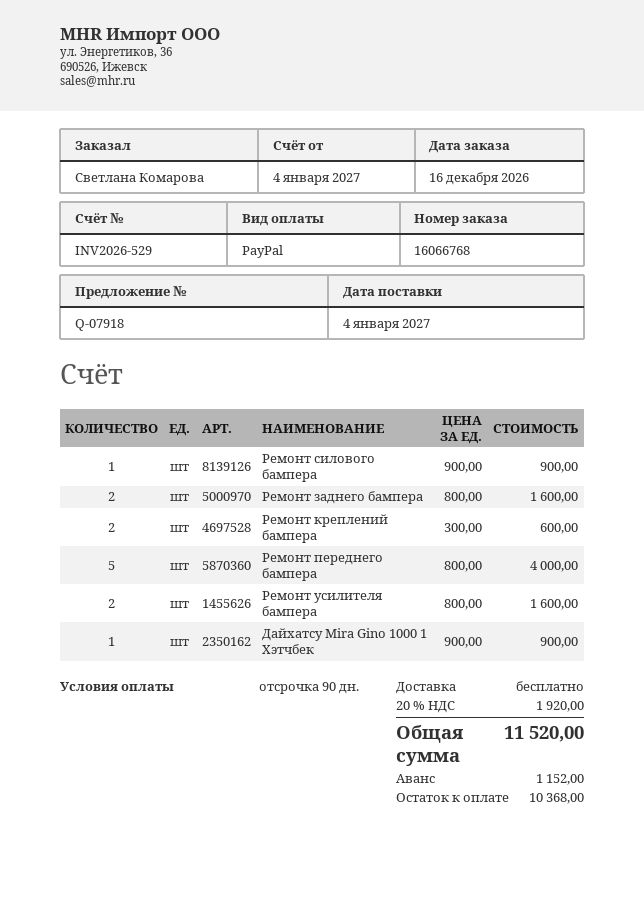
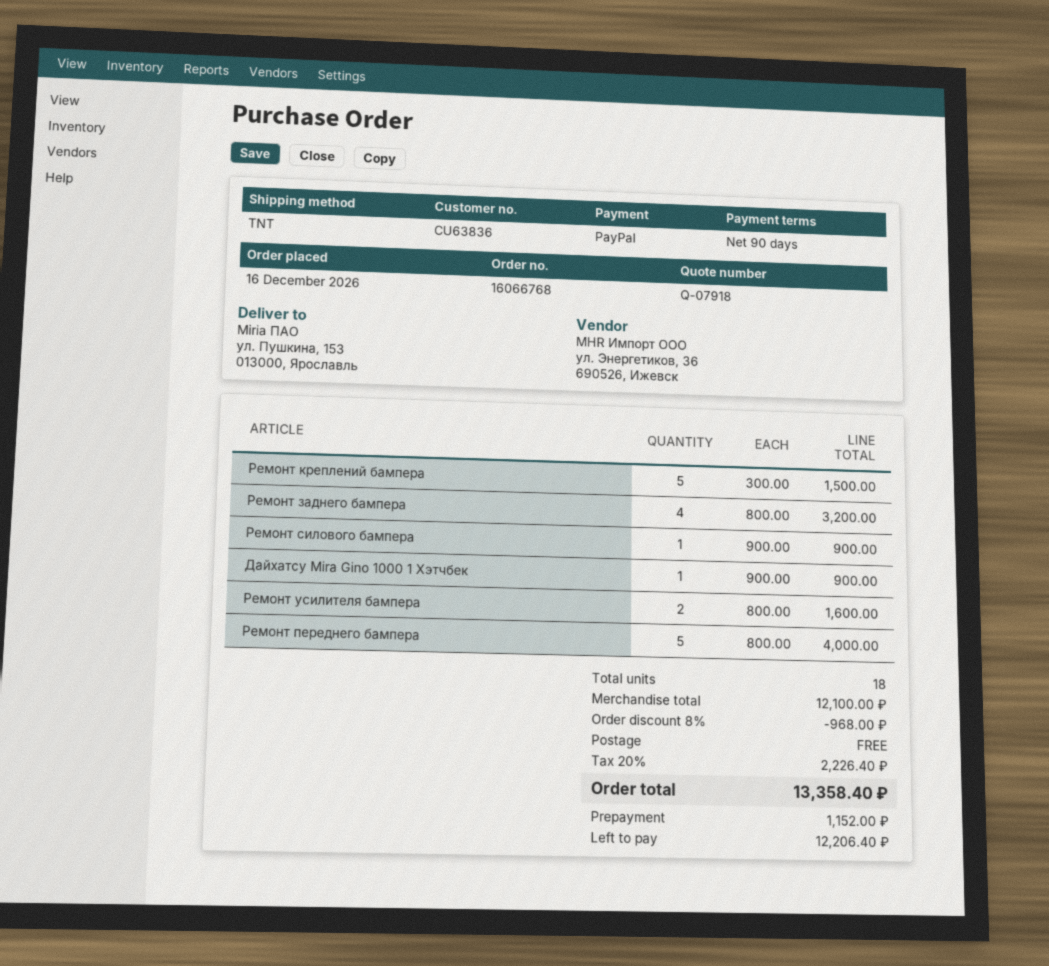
Ремонт заднего бампера: 2 x 800.00 = 1600.00 -> 4 x 800.00 = 3200.00
Ремонт креплений бампера: 2 x 300.00 = 600.00 -> 5 x 300.00 = 1500.00
discount: none -> 8% = 968.00
tax: 20% = 1920.00 -> 20% = 2226.40
total: 11520.00 -> 13358.40
balance: 10368.00 -> 12206.40

